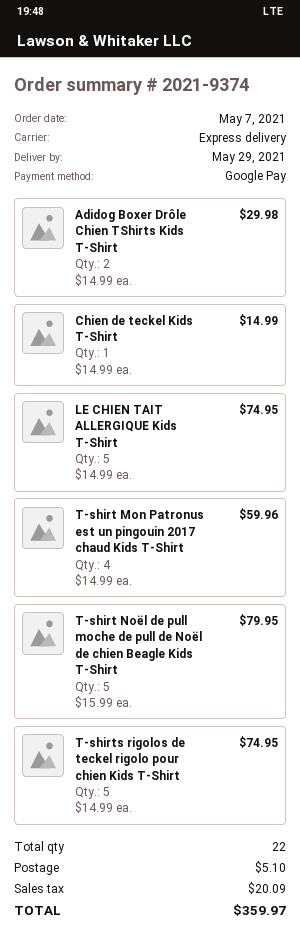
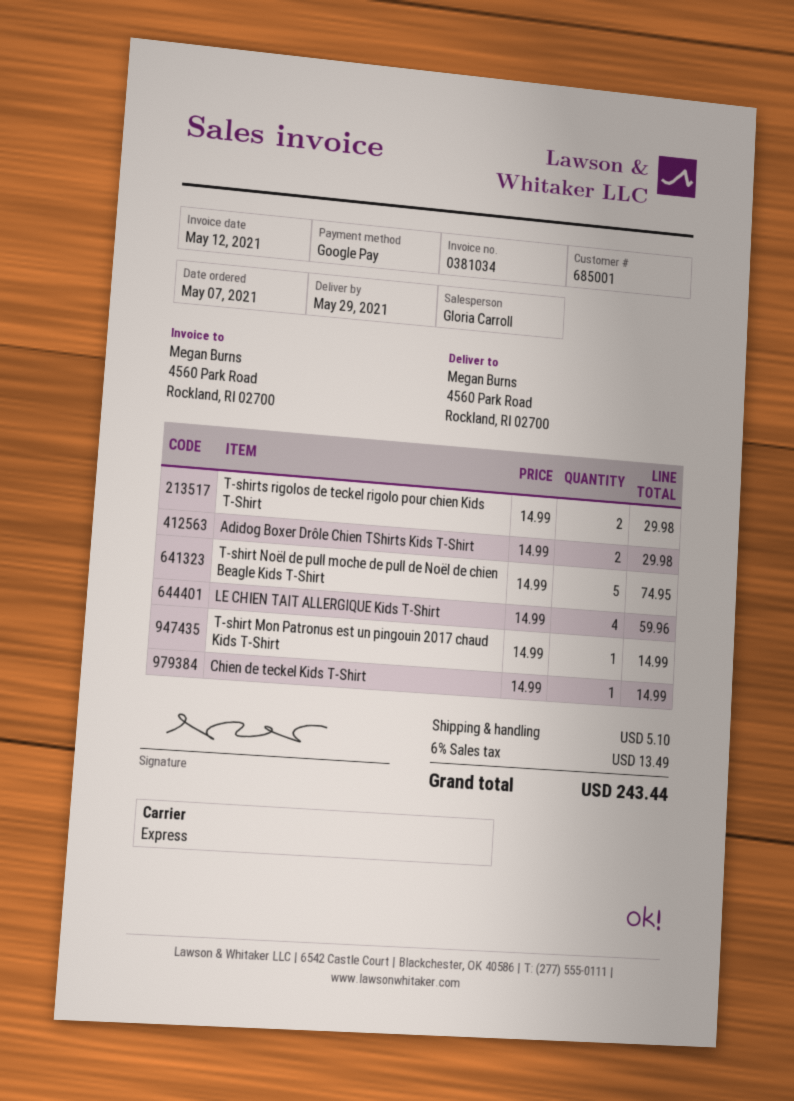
LE CHIEN TAIT ALLERGIQUE Kids T-Shirt: 5 x 14.99 = 74.95 -> 4 x 14.99 = 59.96
T-shirt Mon Patronus est un pingouin 2017 chaud Kids T-Shirt: 4 x 14.99 = 59.96 -> 1 x 14.99 = 14.99
T-shirt Noël de pull moche de pull de Noël de chien Beagle Kids T-Shirt: 5 x 15.99 = 79.95 -> 5 x 14.99 = 74.95
T-shirts rigolos de teckel rigolo pour chien Kids T-Shirt: 5 x 14.99 = 74.95 -> 2 x 14.99 = 29.98
tax: 20.09 -> 13.49
total: 359.97 -> 243.44

